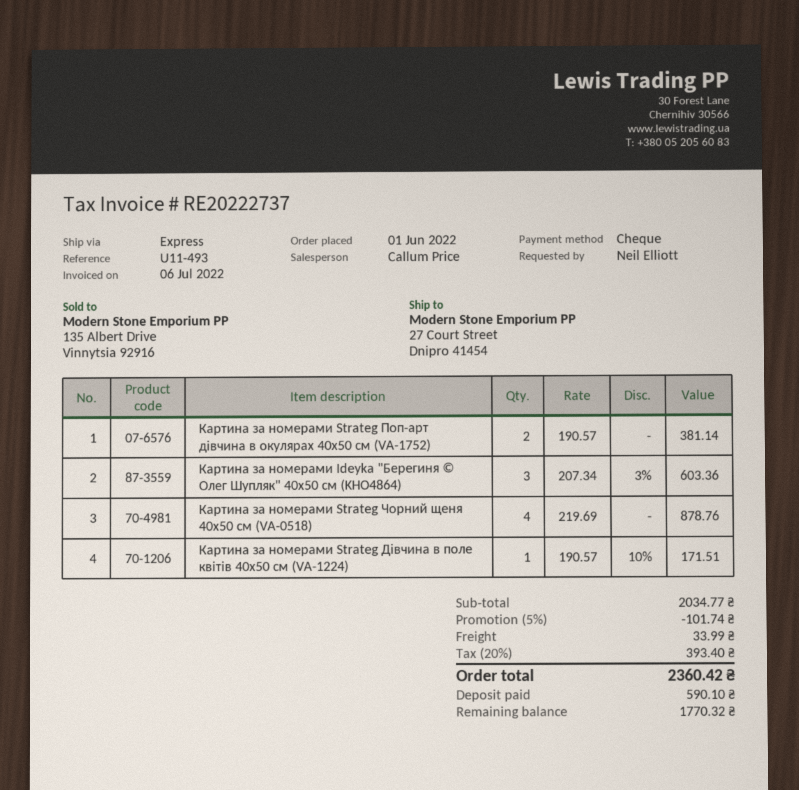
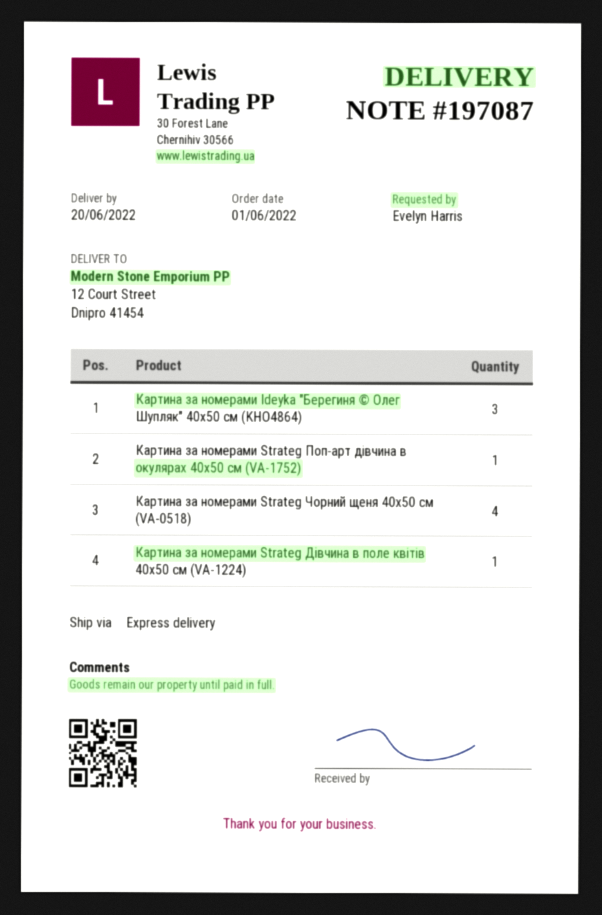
ordered by: Neil Elliott -> Evelyn Harris
ship to: 27 Court Street, Dnipro 41454 -> 12 Court Street, Dnipro 41454
Картина за номерами Strateg Поп-арт дівчина в окулярах 40х50 см (VA-1752): 2 -> 1

